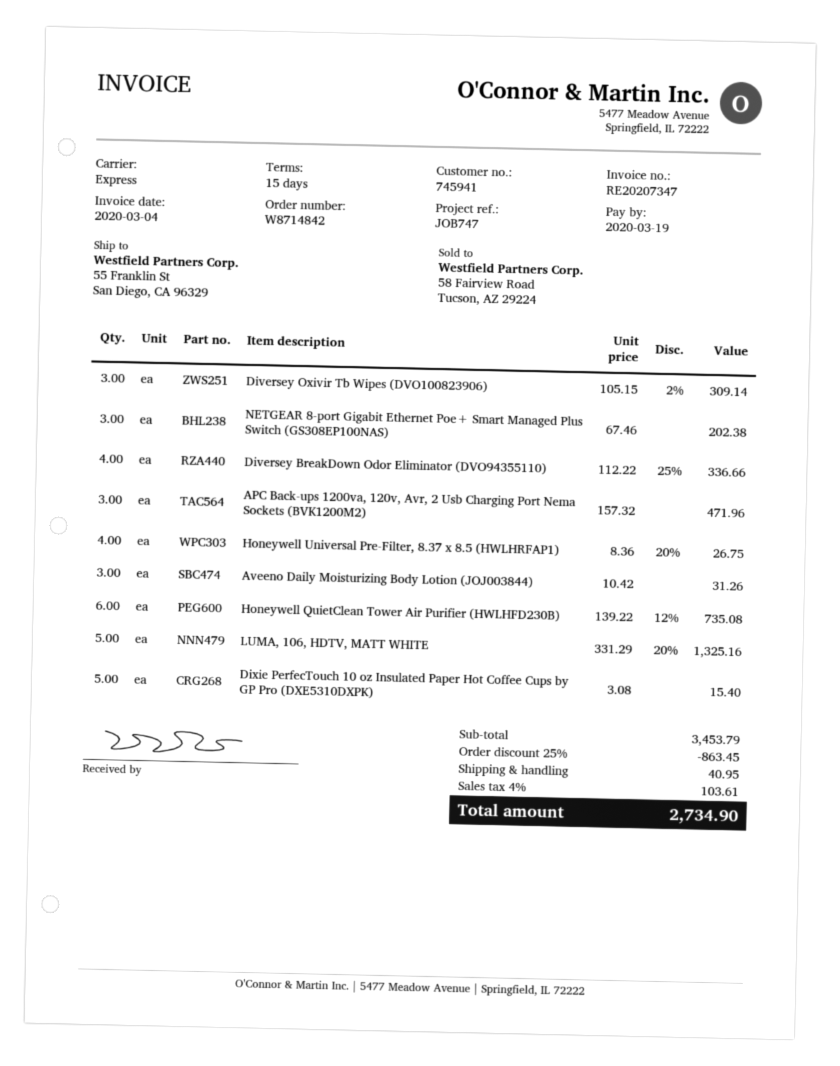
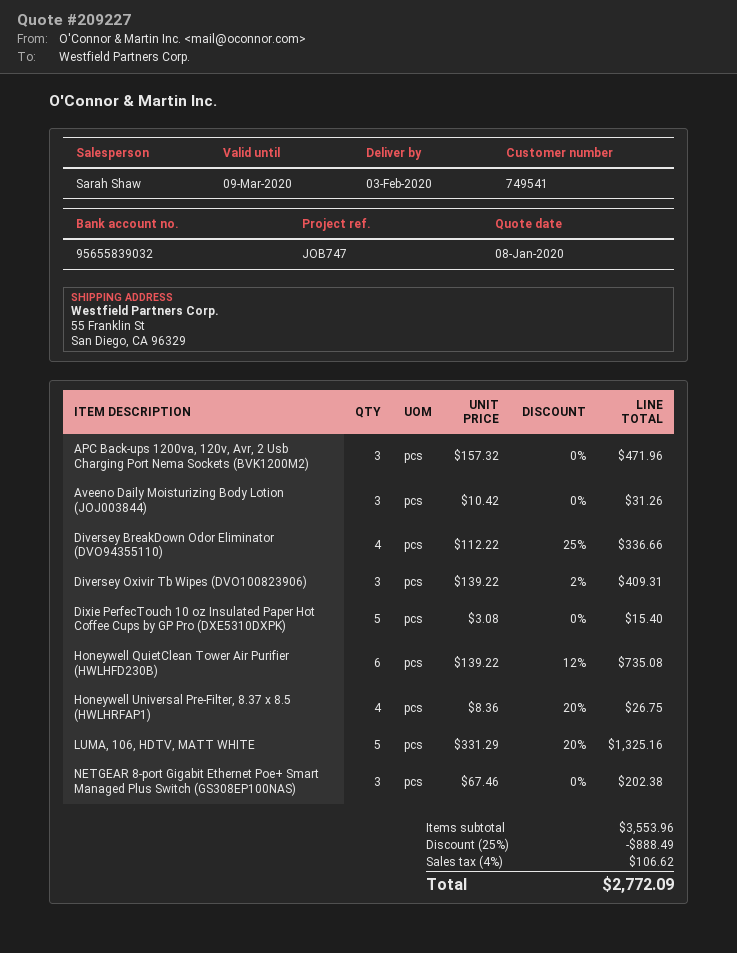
customer number: 745941 -> 749541
Diversey Oxivir Tb Wipes (DVO100823906): 3 x 105.15 - 2% = 309.14 -> 3 x 139.22 - 2% = 409.31
subtotal: 3453.79 -> 3553.96
discount: 25% = 863.45 -> 25% = 888.49
shipping: 40.95 -> none
tax: 4% = 103.61 -> 4% = 106.62
total: 2734.90 -> 2772.09

